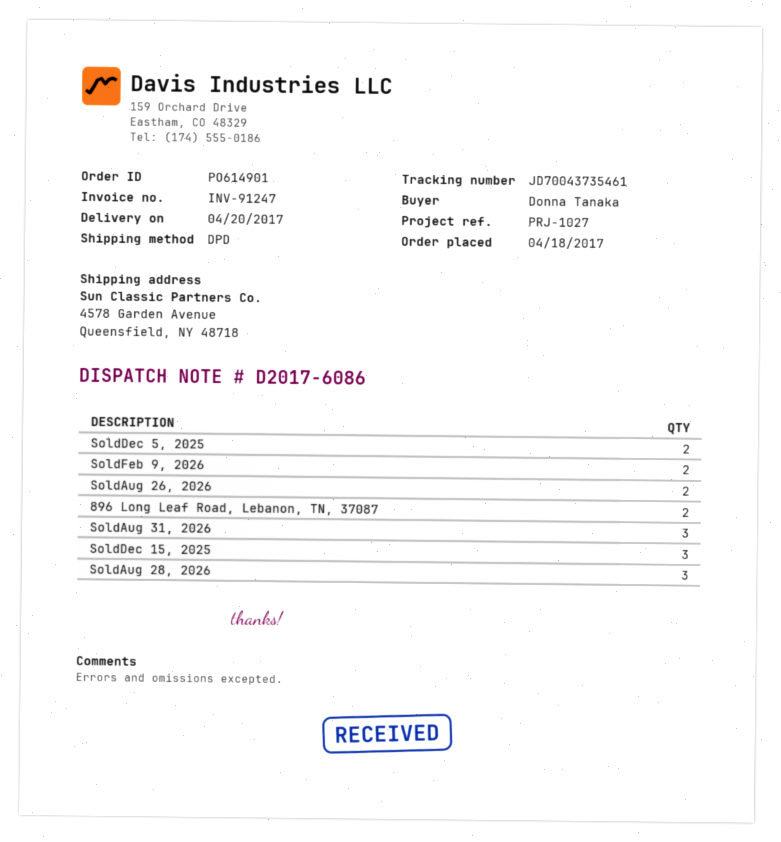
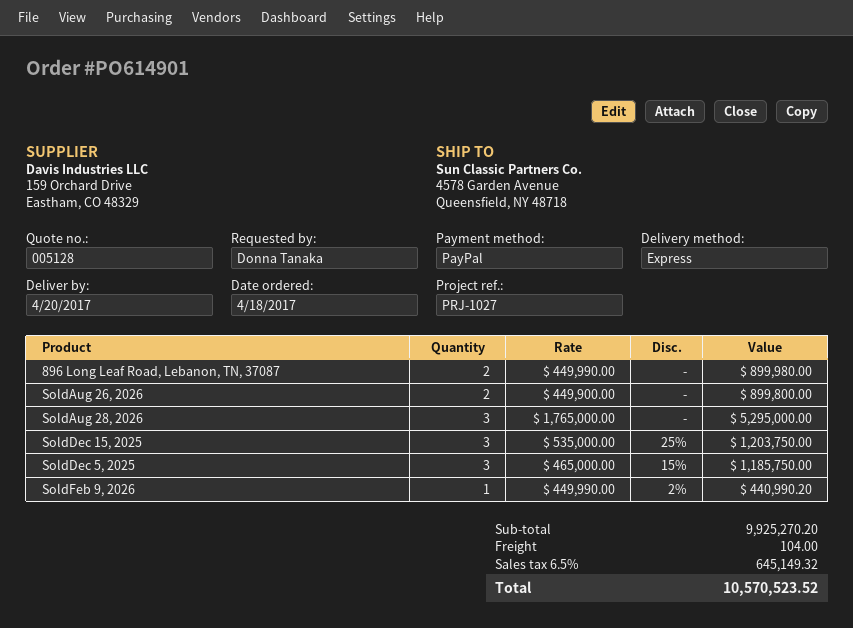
shipping method: DPD -> express
SoldDec 5, 2025: 2 -> 3
SoldFeb 9, 2026: 2 -> 1
SoldAug 31, 2026: 3 -> none

